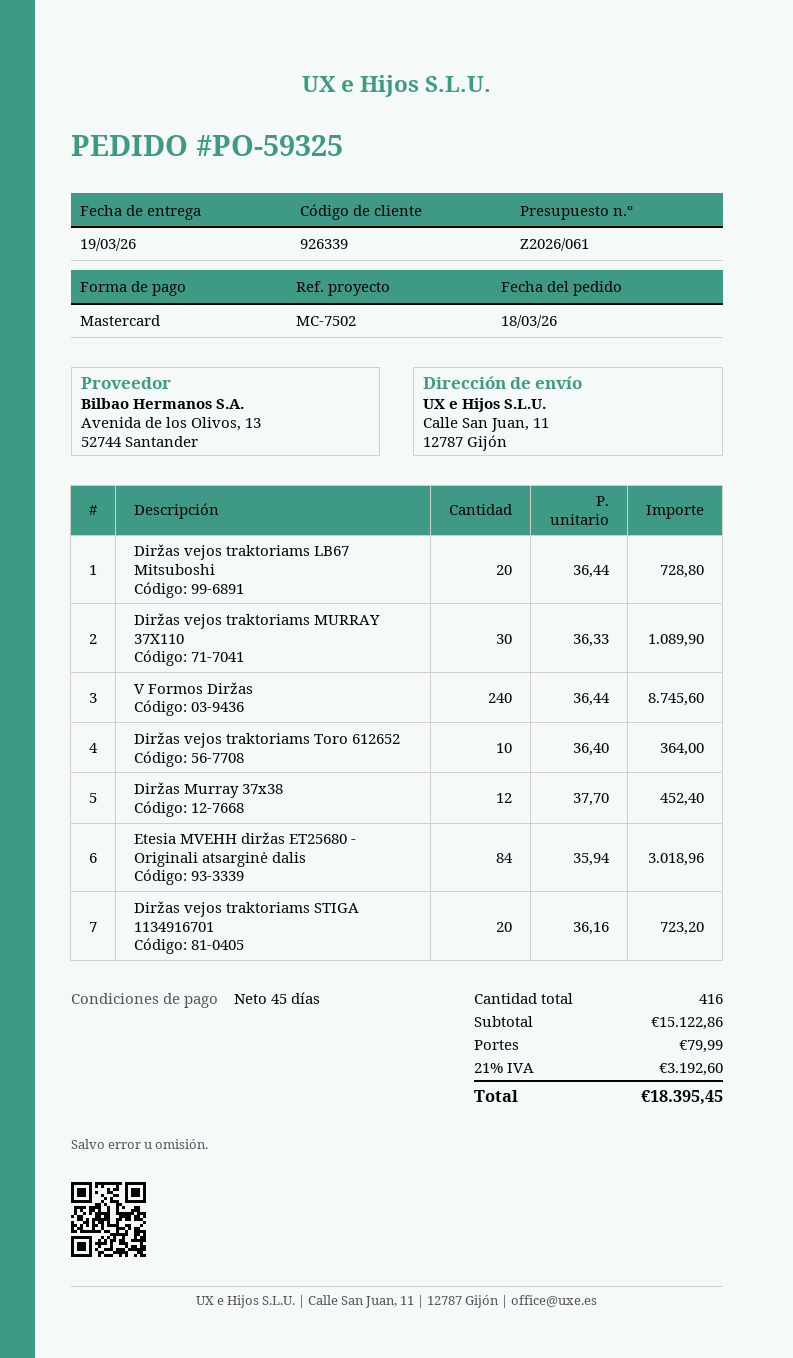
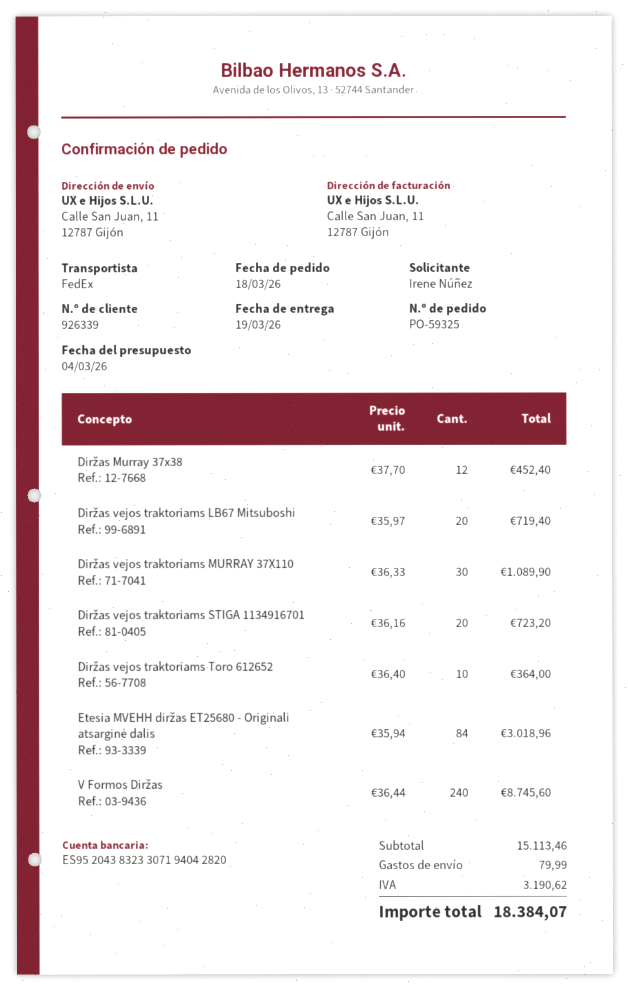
Diržas vejos traktoriams LB67 Mitsuboshi: 20 x 36.44 = 728.80 -> 20 x 35.97 = 719.40
subtotal: 15122.86 -> 15113.46
tax: 3192.60 -> 3190.62
total: 18395.45 -> 18384.07

